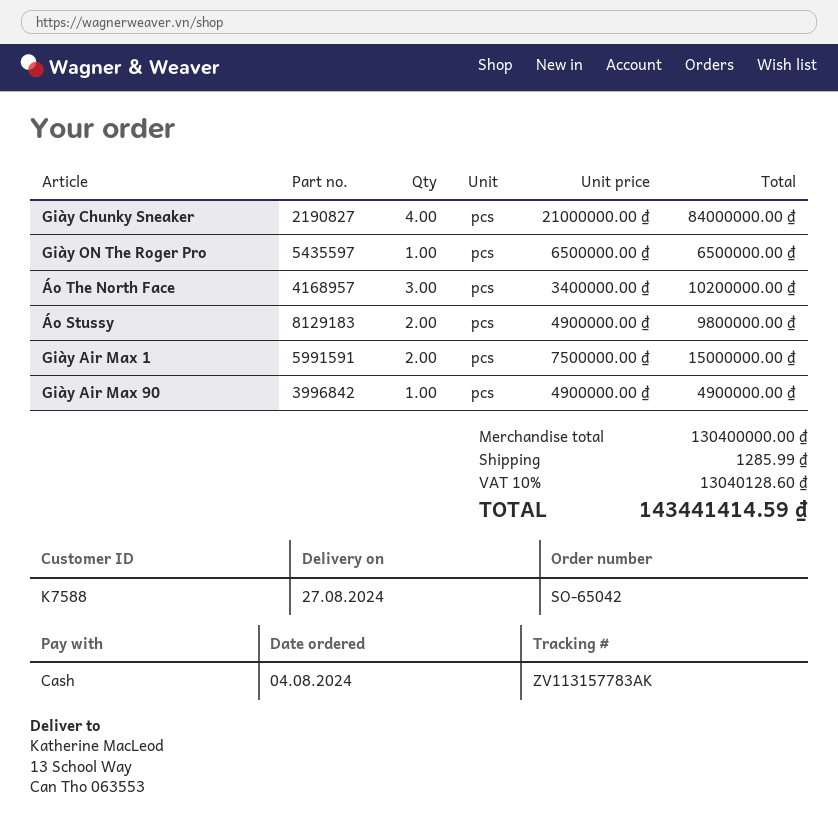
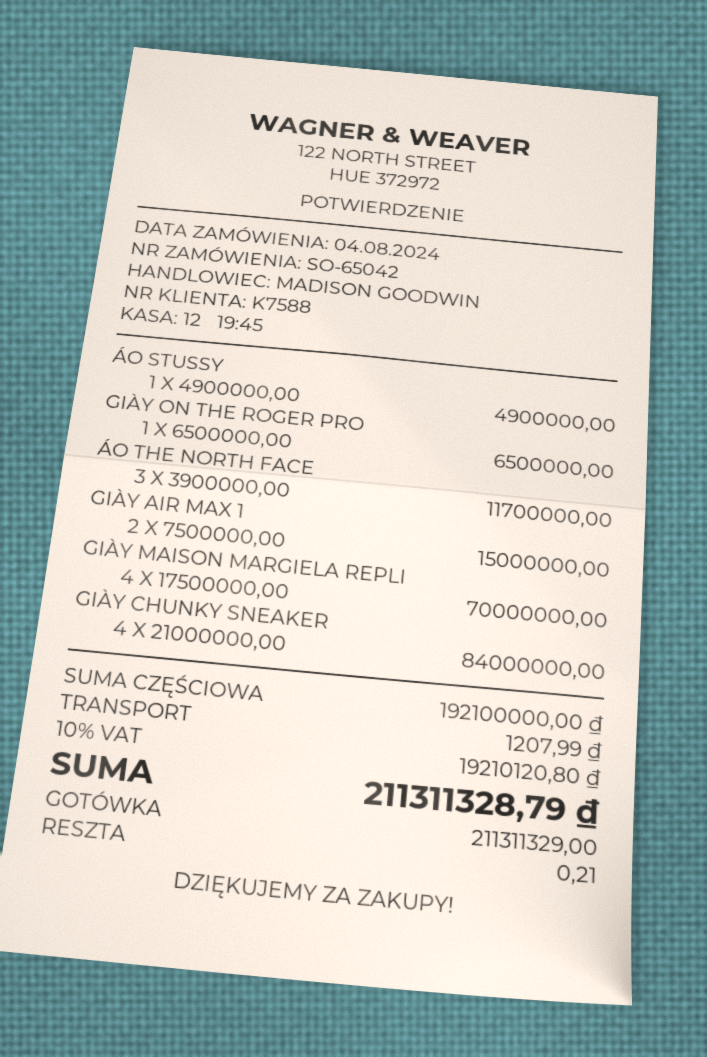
Áo The North Face: 3 x 3400000.00 = 10200000.00 -> 3 x 3900000.00 = 11700000.00
Áo Stussy: 2 x 4900000.00 = 9800000.00 -> 1 x 4900000.00 = 4900000.00
Giày Air Max 90: 1 x 4900000.00 = 4900000.00 -> none
GIÀY MAISON MARGIELA REPLI: none -> 4 x 17500000.00 = 70000000.00
subtotal: 130400000.00 -> 192100000.00
shipping: 1285.99 -> 1207.99
tax: 10% = 13040128.60 -> 10% = 19210120.80
total: 143441414.59 -> 211311328.79

